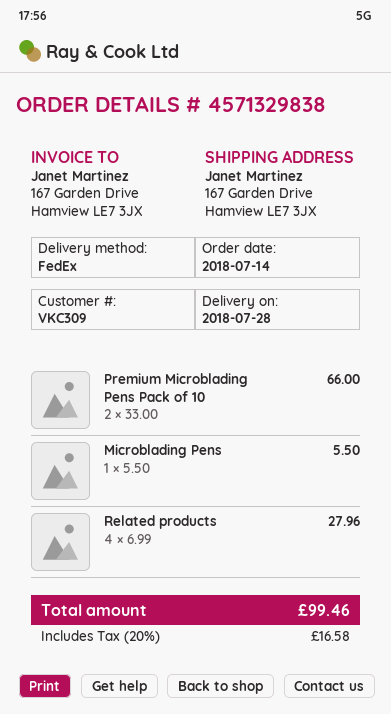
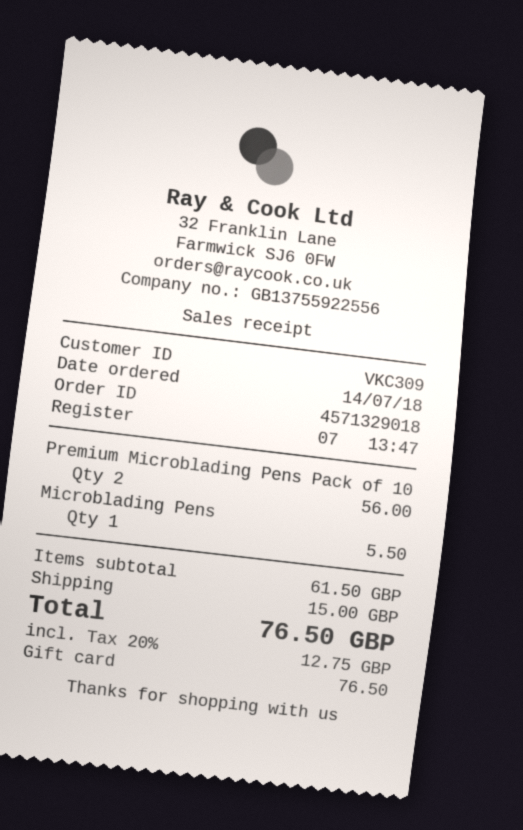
order number: 4571329838 -> 4571329018
Premium Microblading Pens Pack of 10: 2 for 66.00 -> 2 for 56.00
Related products: 4 for 27.96 -> none
shipping: none -> 15.00
tax: 20% = 16.58 -> 20% = 12.75
total: 99.46 -> 76.50

